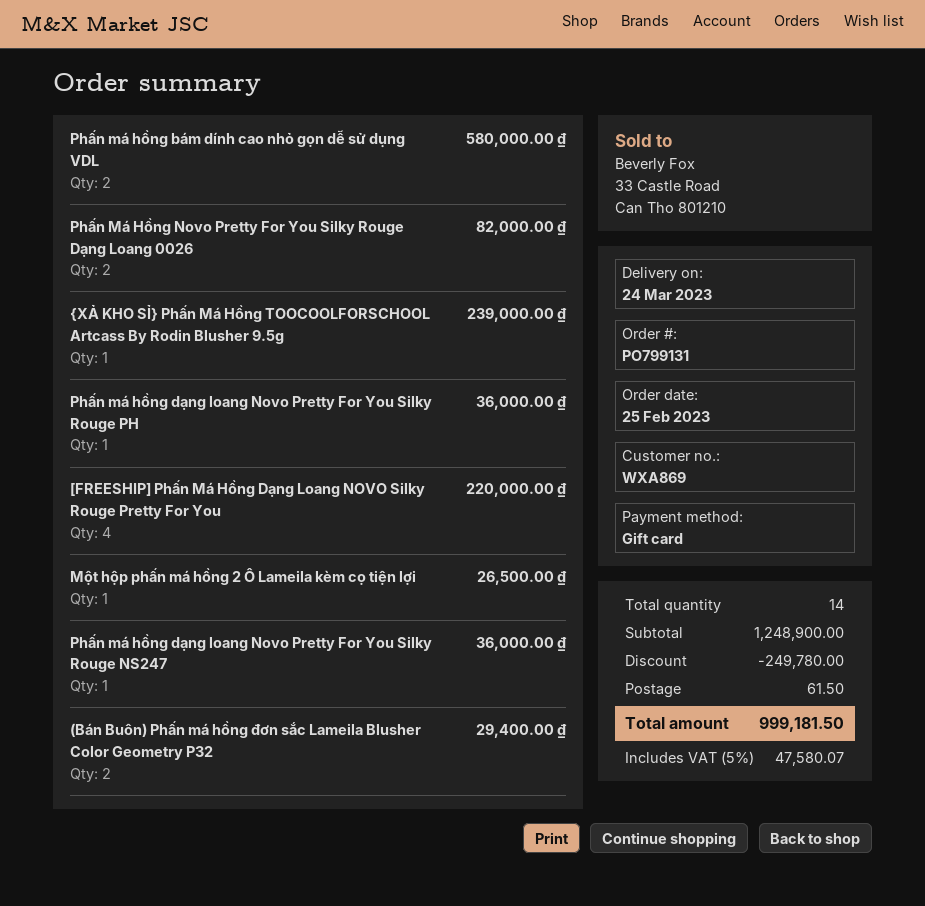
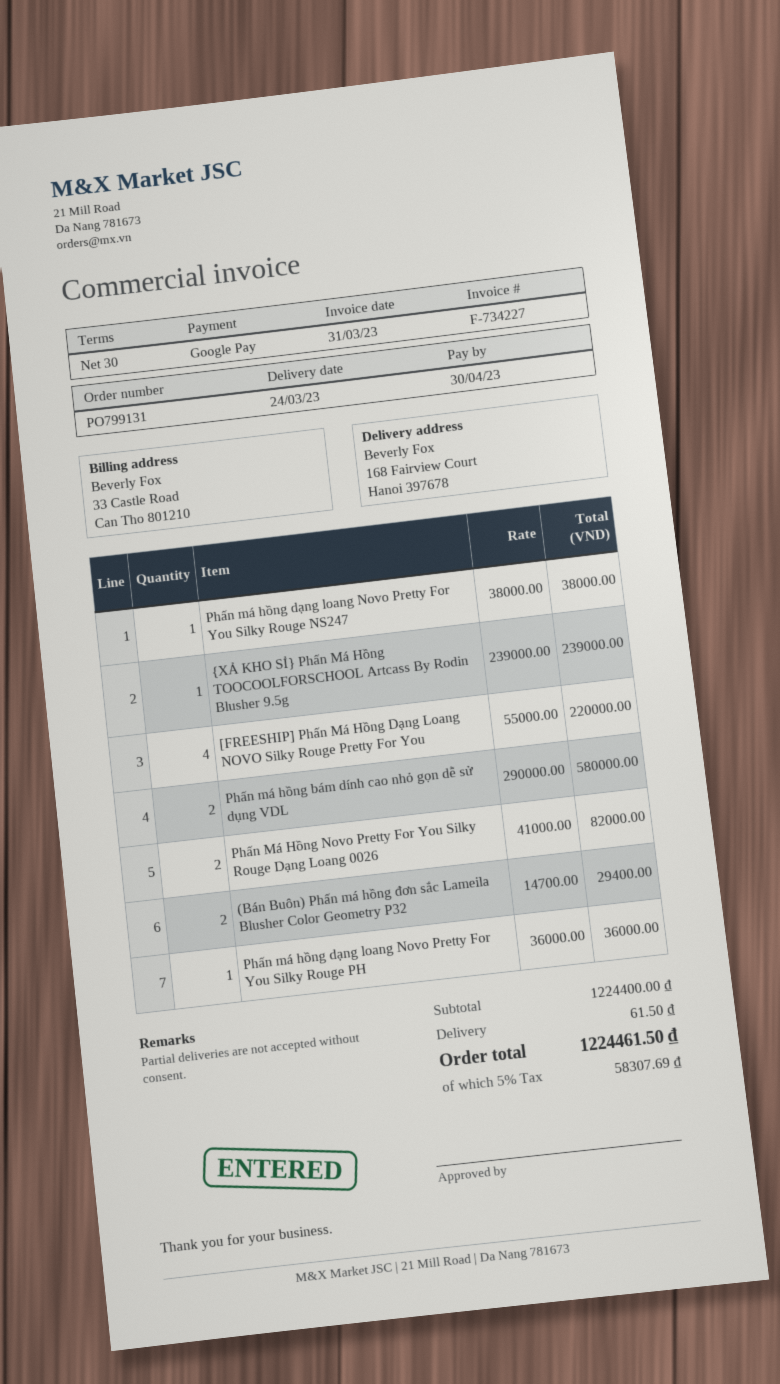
payment method: gift card -> Google Pay
Một hộp phấn má hồng 2 Ô Lameila kèm cọ tiện lợi: 1 for 26500.00 -> none
Phấn má hồng dạng loang Novo Pretty For You Silky Rouge NS247: 1 for 36000.00 -> 1 for 38000.00
subtotal: 1248900.00 -> 1224400.00
discount: 249780.00 -> none
tax: 5% = 47580.07 -> 5% = 58307.69
total: 999181.50 -> 1224461.50

